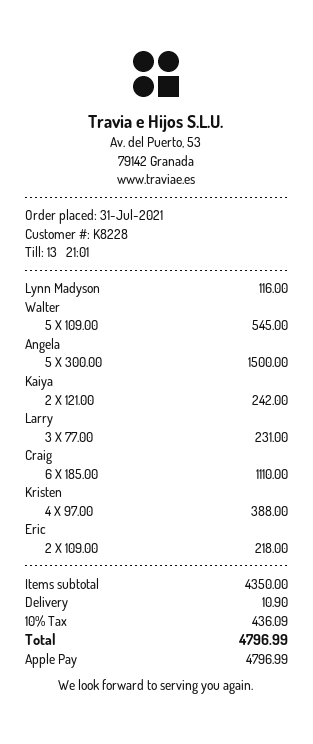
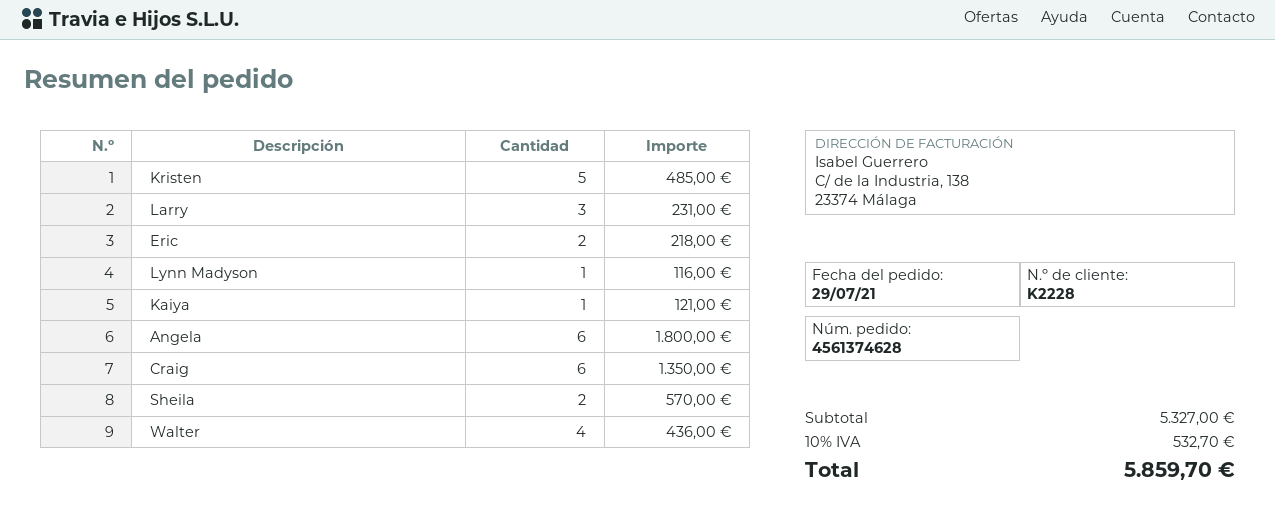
order date: 2021-07-31 -> 2021-07-29
customer number: K8228 -> K2228
Walter: 5 for 545.00 -> 4 for 436.00
Angela: 5 for 1500.00 -> 6 for 1800.00
Kaiya: 2 for 242.00 -> 1 for 121.00
Craig: 6 for 1110.00 -> 6 for 1350.00
Kristen: 4 for 388.00 -> 5 for 485.00
Sheila: none -> 2 for 570.00
subtotal: 4350.00 -> 5327.00
shipping: 10.90 -> none
tax: 10% = 436.09 -> 10% = 532.70
total: 4796.99 -> 5859.70

